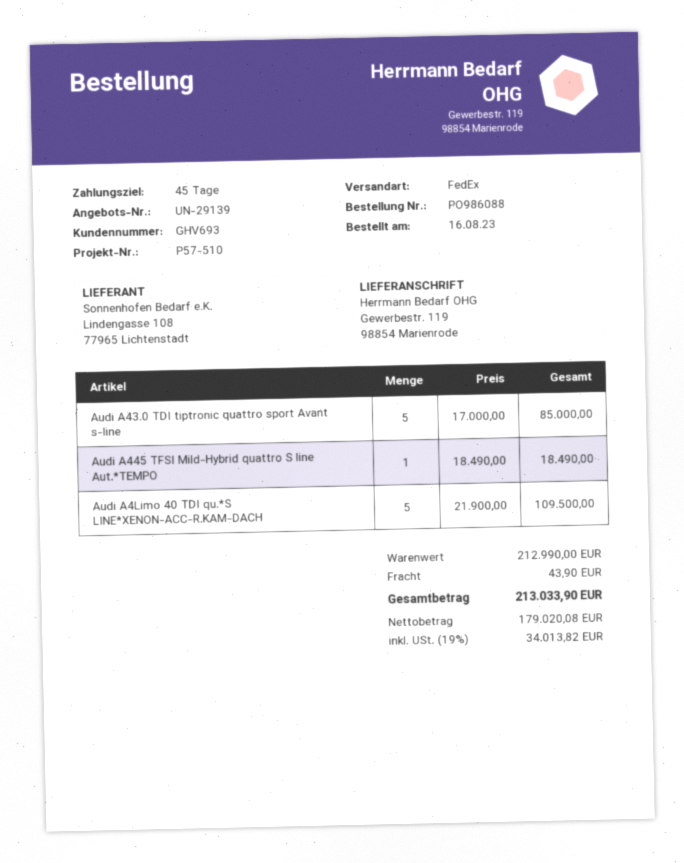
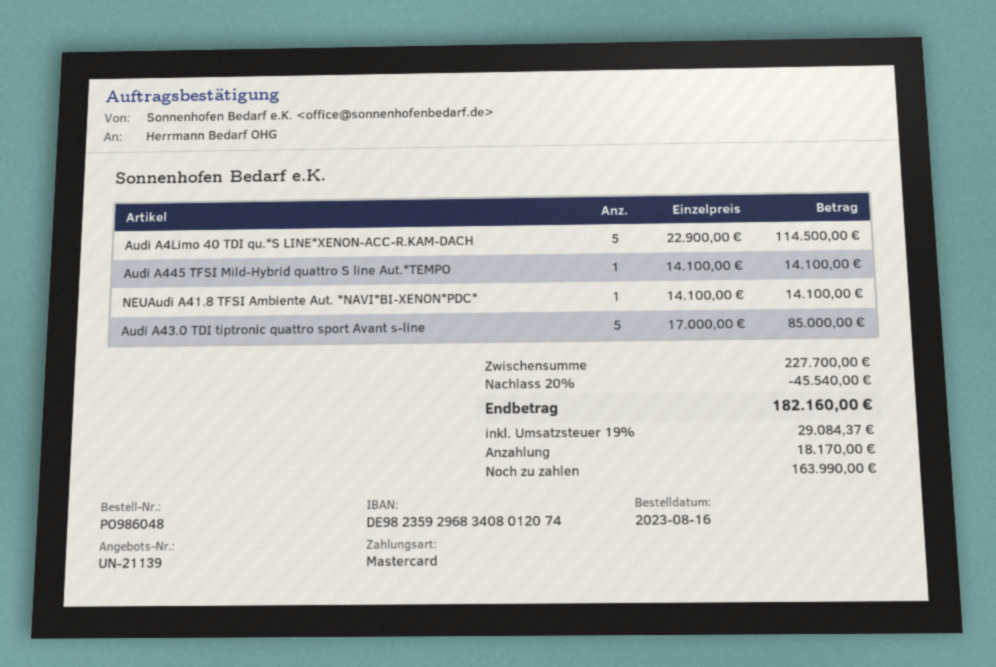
quote number: UN-29139 -> UN-21139
order number: PO986088 -> PO986048
Audi A445 TFSI Mild-Hybrid quattro S line Aut.*TEMPO: 1 x 18490.00 = 18490.00 -> 1 x 14100.00 = 14100.00
Audi A4Limo 40 TDI qu.*S LINE*XENON-ACC-R.KAM-DACH: 5 x 21900.00 = 109500.00 -> 5 x 22900.00 = 114500.00
NEUAudi A41.8 TFSI Ambiente Aut. *NAVI*BI-XENON*PDC*: none -> 1 x 14100.00 = 14100.00
subtotal: 212990.00 -> 227700.00
discount: none -> 20% = 45540.00
shipping: 43.90 -> none
tax: 19% = 34013.82 -> 19% = 29084.37
total: 213033.90 -> 182160.00

